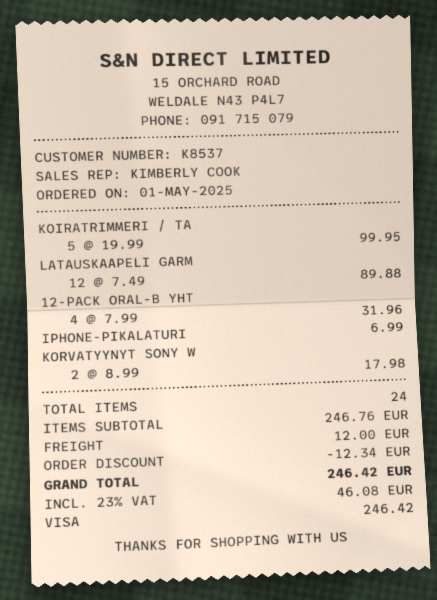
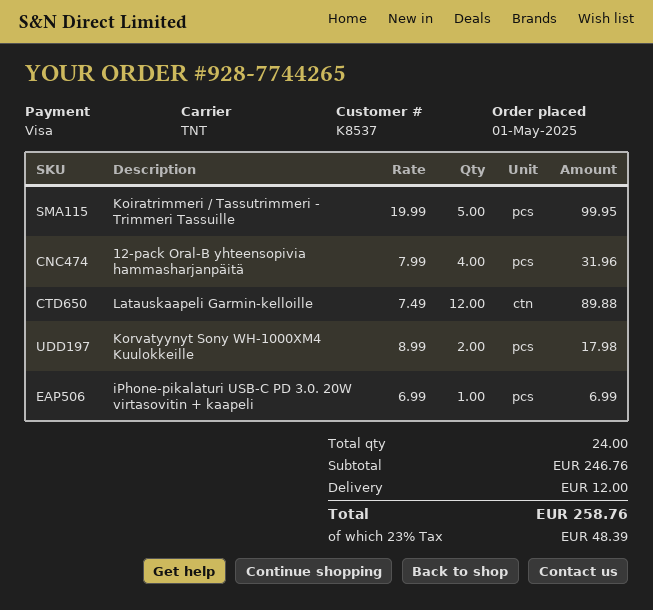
discount: 12.34 -> none
tax: 23% = 46.08 -> 23% = 48.39
total: 246.42 -> 258.76

